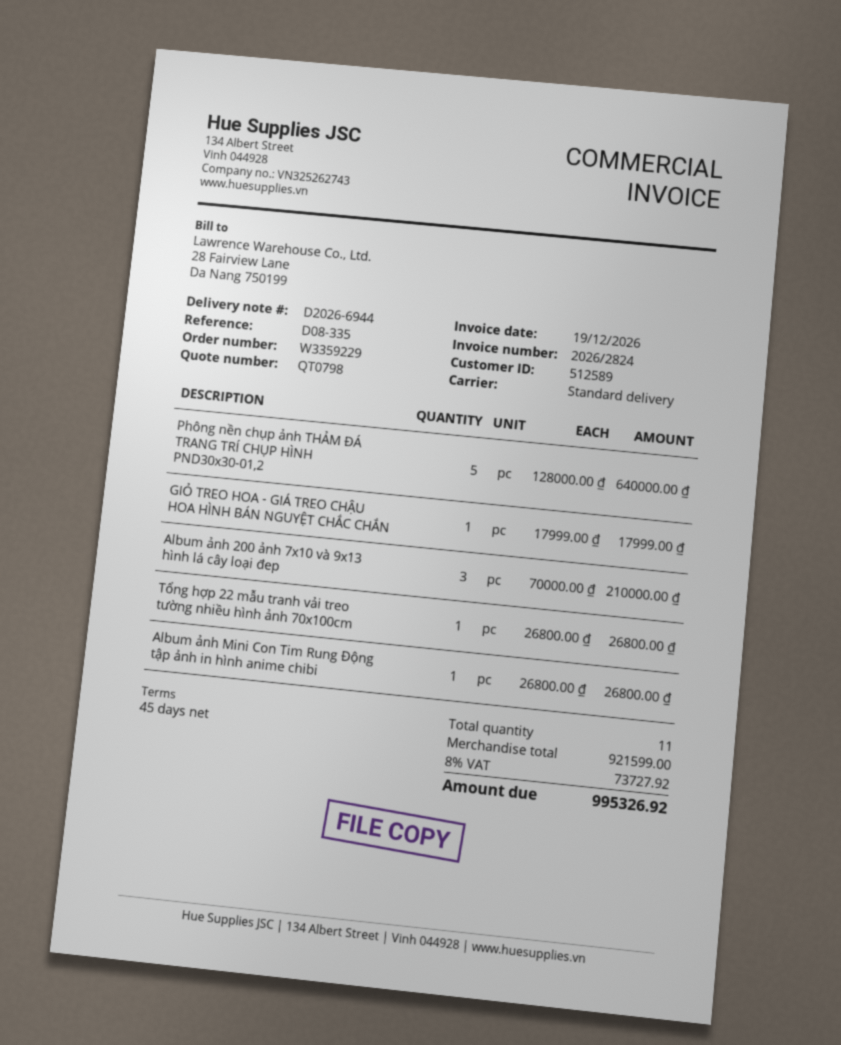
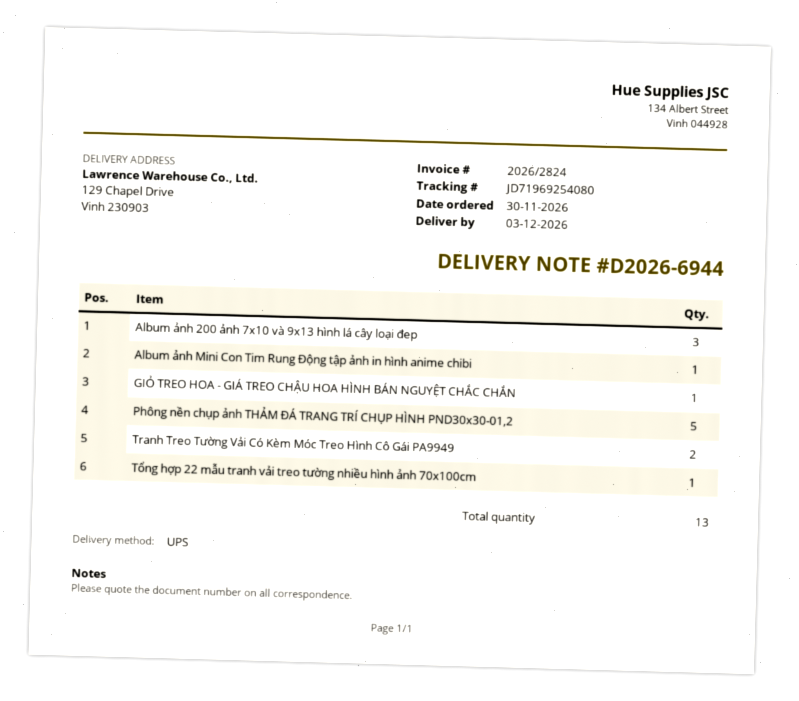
shipping method: standard -> UPS
Tranh Treo Tường Vải Có Kèm Móc Treo Hình Cô Gái PA9949: none -> 2
total quantity: 11 -> 13

